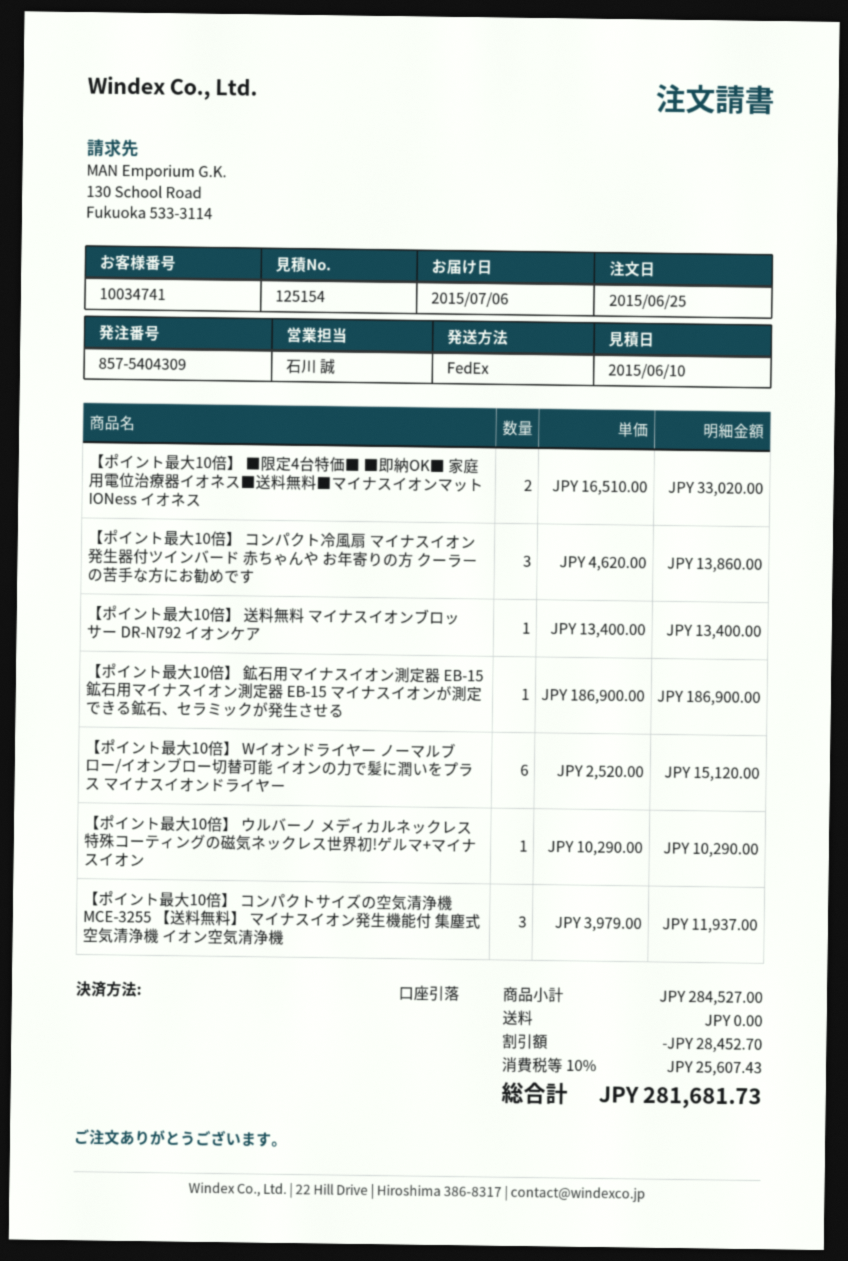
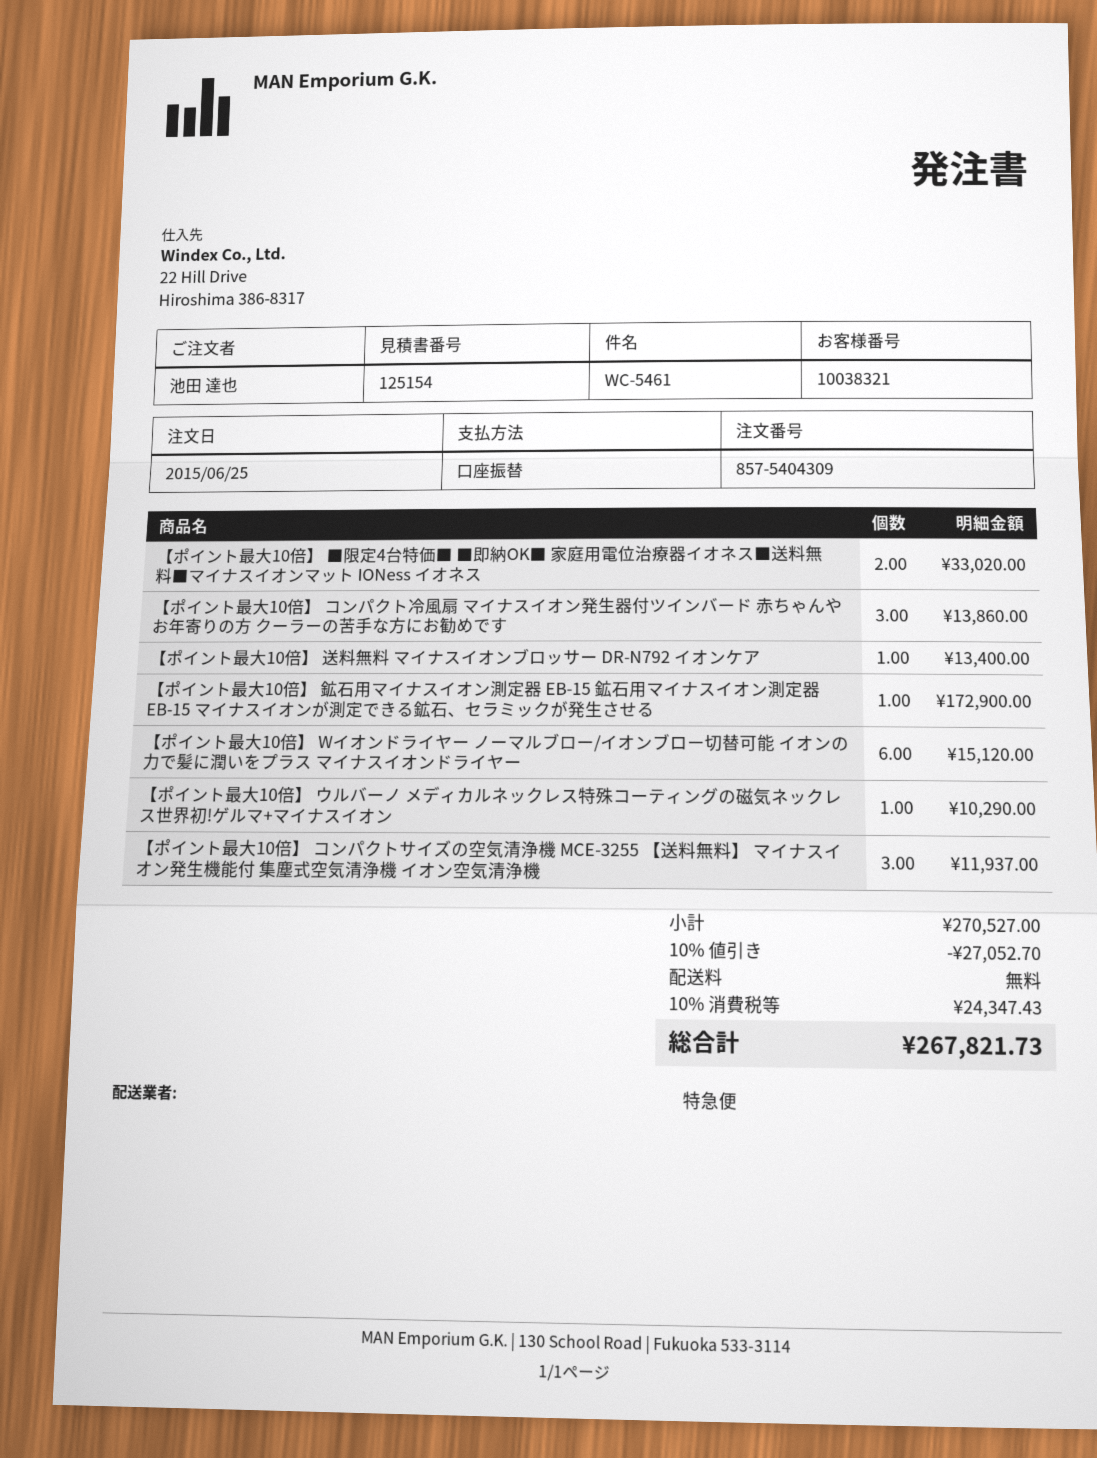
customer number: 10034741 -> 10038321
shipping method: FedEx -> express
【ポイント最大10倍】 鉱石用マイナスイオン測定器 EB-15 鉱石用マイナスイオン測定器 EB-15 マイナスイオンが測定できる鉱石、セラミックが発生させる: 1 for 186900.00 -> 1 for 172900.00
subtotal: 284527.00 -> 270527.00
discount: 28452.70 -> 27052.70
tax: 10% = 25607.43 -> 10% = 24347.43
total: 281681.73 -> 267821.73

